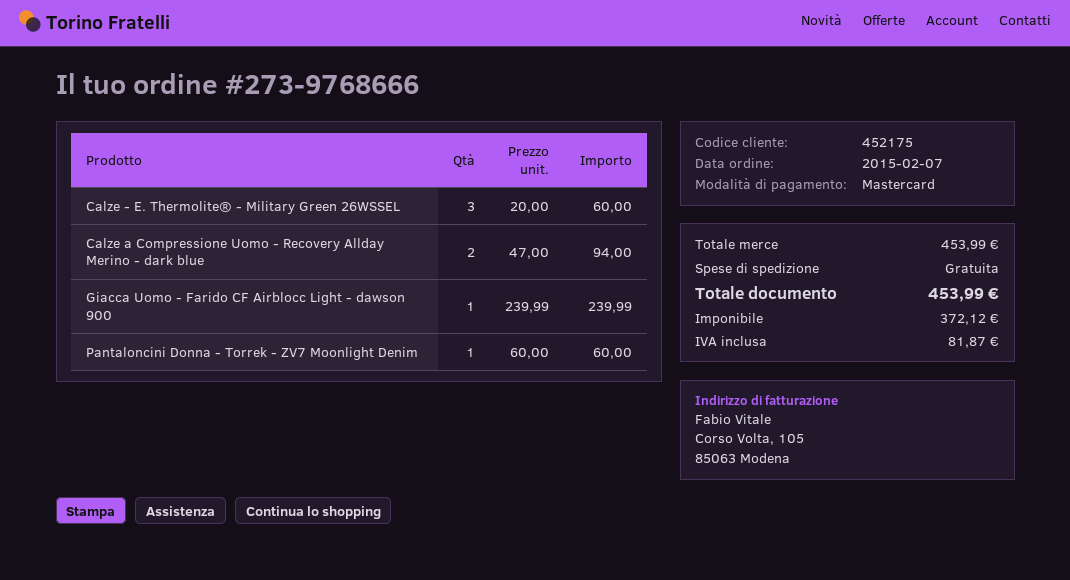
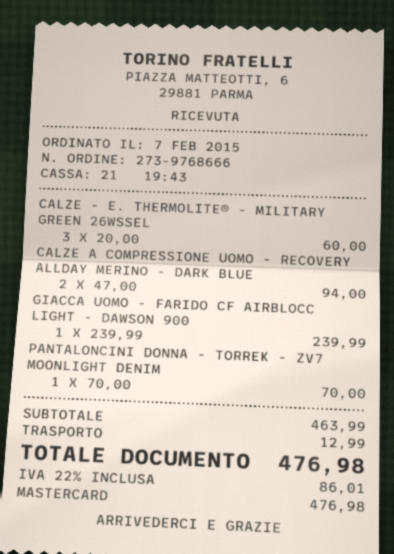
Pantaloncini Donna - Torrek - ZV7 Moonlight Denim: 1 x 60.00 = 60.00 -> 1 x 70.00 = 70.00
subtotal: 453.99 -> 463.99
shipping: 0.00 -> 12.99
tax: 81.87 -> 86.01
total: 453.99 -> 476.98

